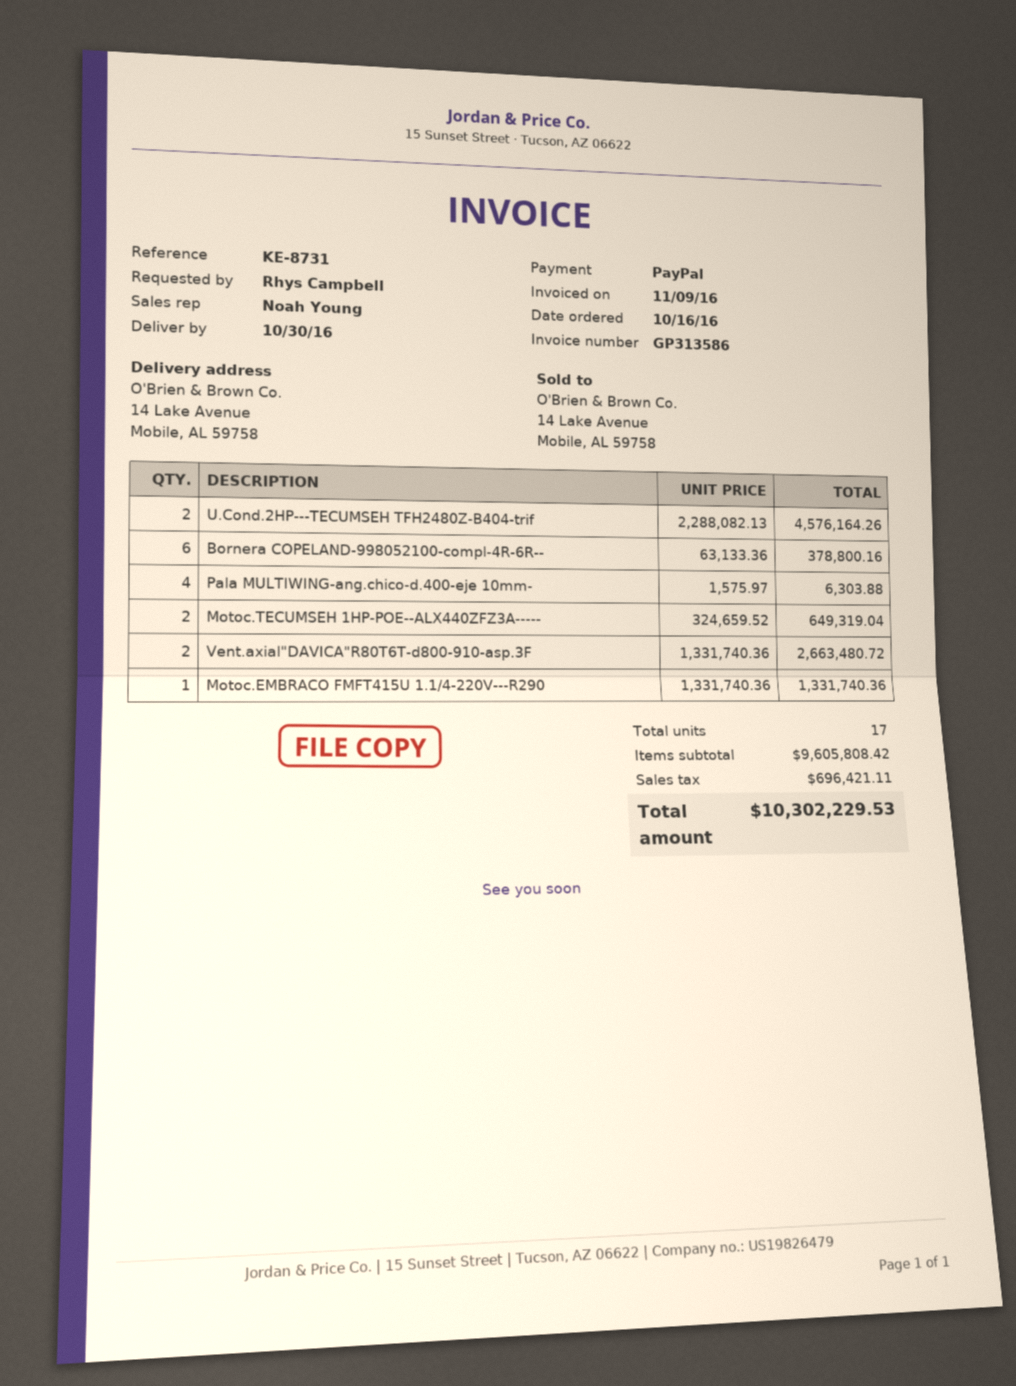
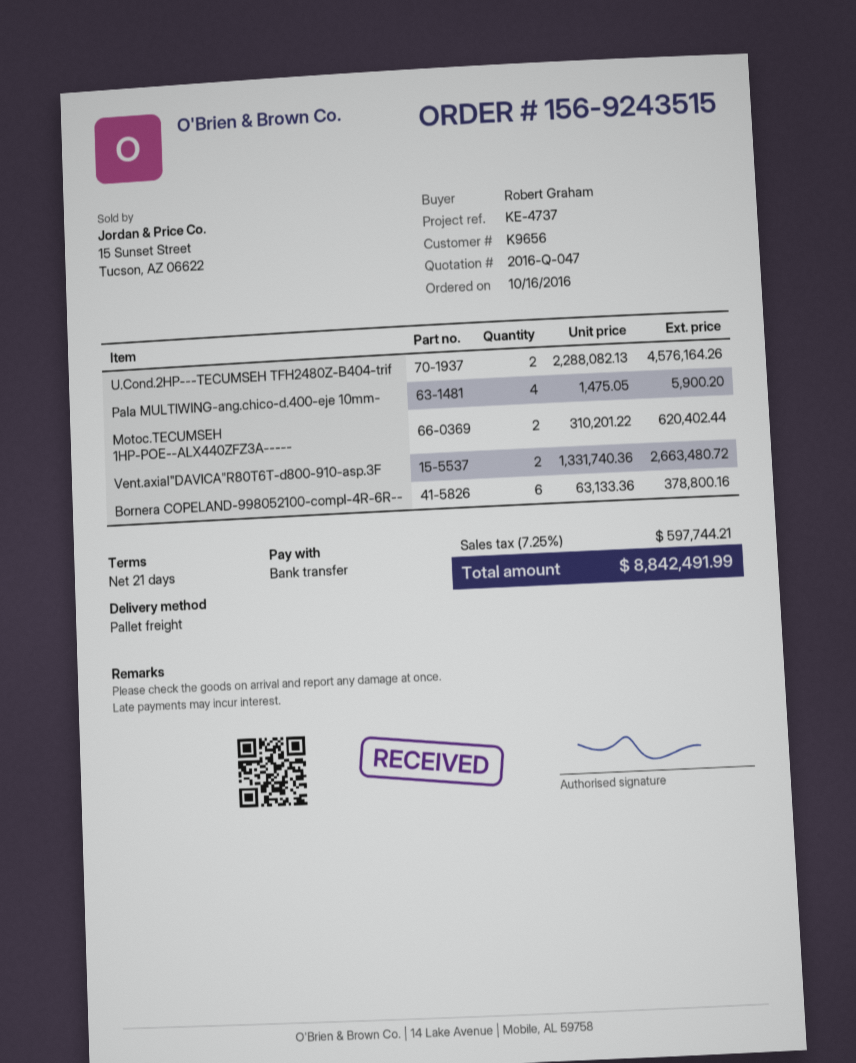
reference: KE-8731 -> KE-4737
ordered by: Rhys Campbell -> Robert Graham
payment method: PayPal -> bank transfer
Pala MULTIWING-ang.chico-d.400-eje 10mm-: 4 x 1575.97 = 6303.88 -> 4 x 1475.05 = 5900.20
Motoc.TECUMSEH 1HP-POE--ALX440ZFZ3A-----: 2 x 324659.52 = 649319.04 -> 2 x 310201.22 = 620402.44
Motoc.EMBRACO FMFT415U 1.1/4-220V---R290: 1 x 1331740.36 = 1331740.36 -> none
tax: 696421.11 -> 597744.21
total: 10302229.53 -> 8842491.99

